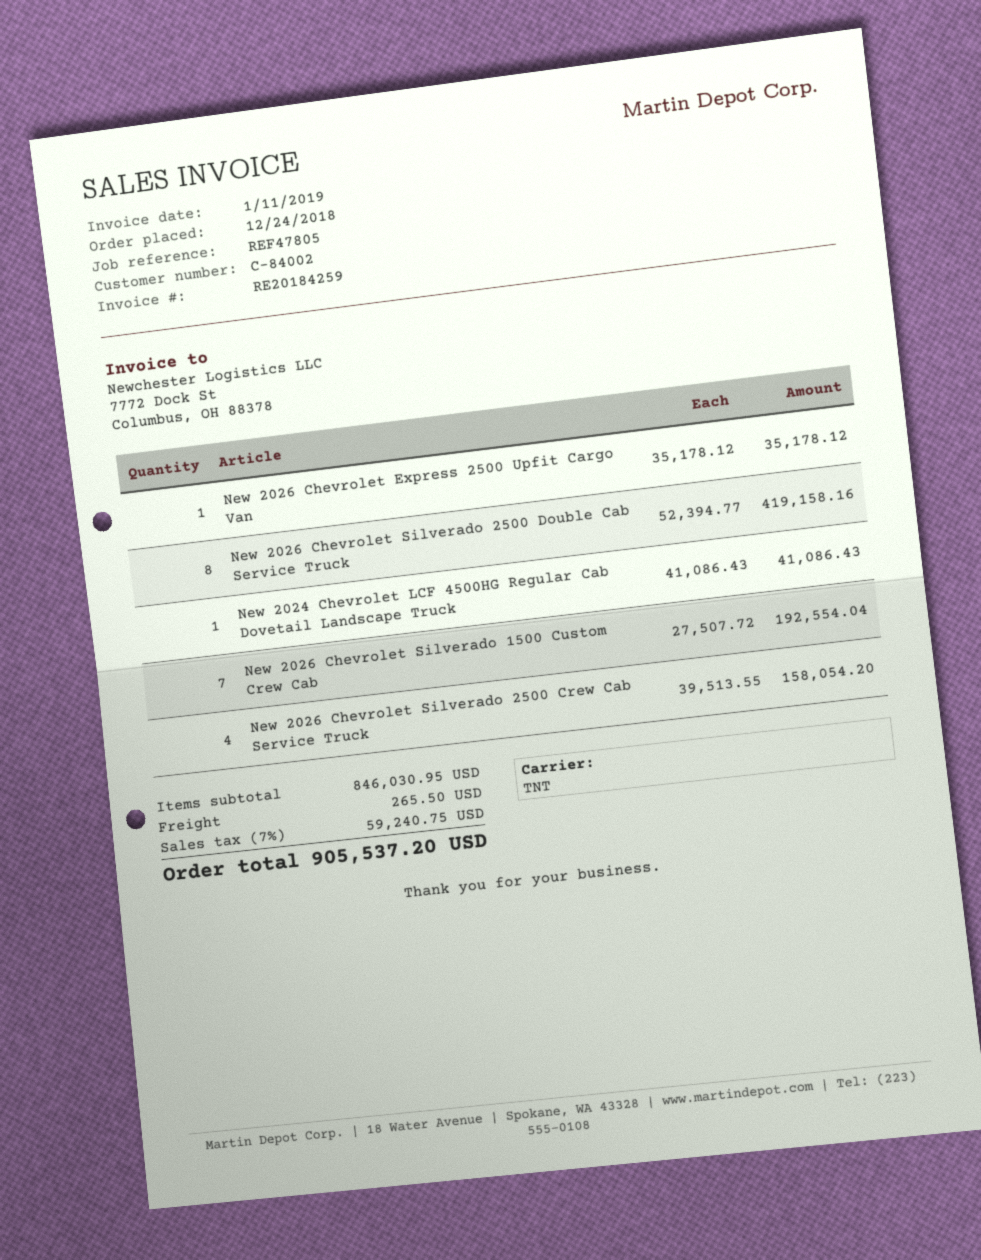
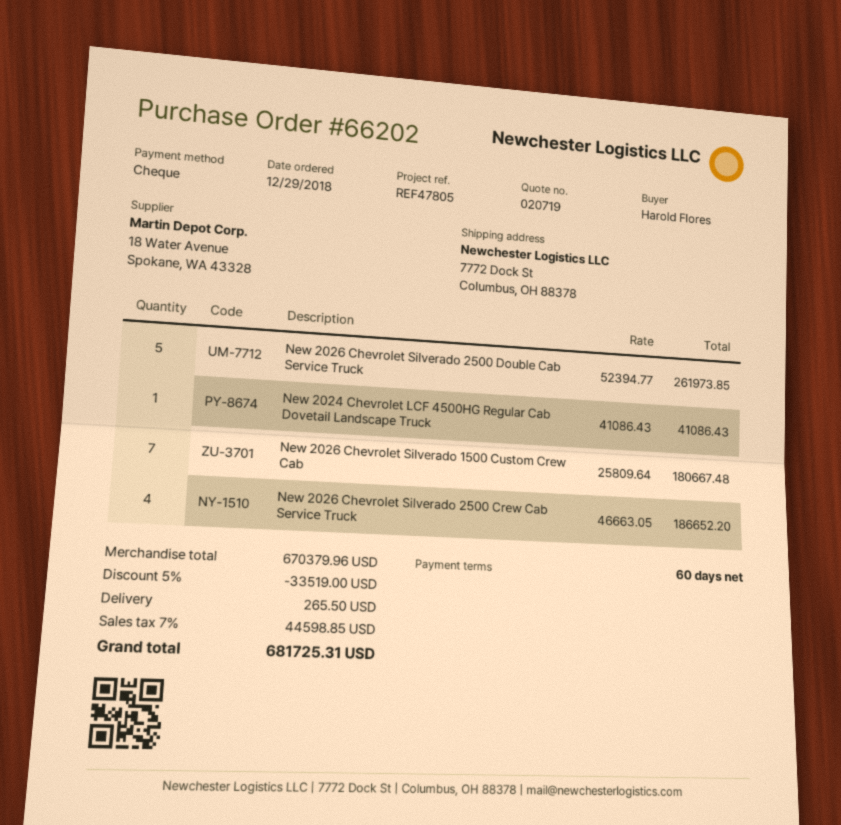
order date: 2018-12-24 -> 2018-12-29
New 2026 Chevrolet Express 2500 Upfit Cargo Van: 1 x 35178.12 = 35178.12 -> none
New 2026 Chevrolet Silverado 2500 Double Cab Service Truck: 8 x 52394.77 = 419158.16 -> 5 x 52394.77 = 261973.85
New 2026 Chevrolet Silverado 1500 Custom Crew Cab: 7 x 27507.72 = 192554.04 -> 7 x 25809.64 = 180667.48
New 2026 Chevrolet Silverado 2500 Crew Cab Service Truck: 4 x 39513.55 = 158054.20 -> 4 x 46663.05 = 186652.20
subtotal: 846030.95 -> 670379.96
discount: none -> 5% = 33519.00
tax: 7% = 59240.75 -> 7% = 44598.85
total: 905537.20 -> 681725.31

